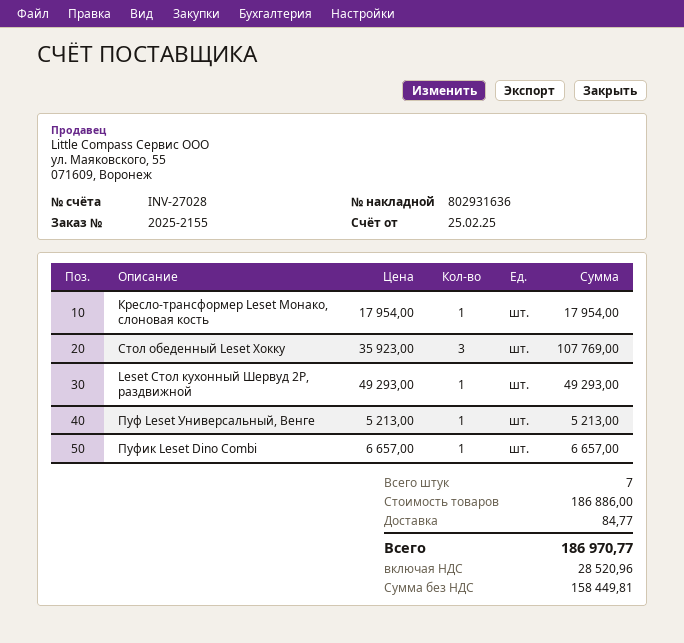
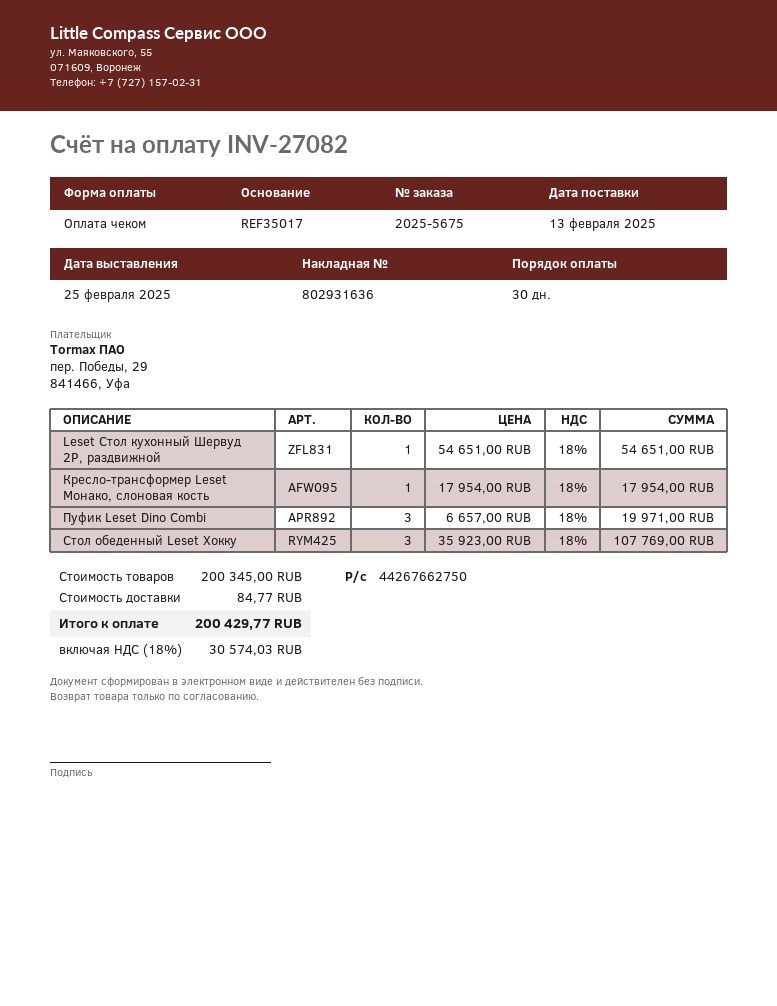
order number: 2025-2155 -> 2025-5675
invoice number: INV-27028 -> INV-27082
Leset Стол кухонный Шервуд 2Р, раздвижной: 1 x 49293.00 = 49293.00 -> 1 x 54651.00 = 54651.00
Пуф Leset Универсальный, Венге: 1 x 5213.00 = 5213.00 -> none
Пуфик Leset Dino Combi: 1 x 6657.00 = 6657.00 -> 3 x 6657.00 = 19971.00
subtotal: 186886.00 -> 200345.00
tax: 28520.96 -> 30574.03
total: 186970.77 -> 200429.77

